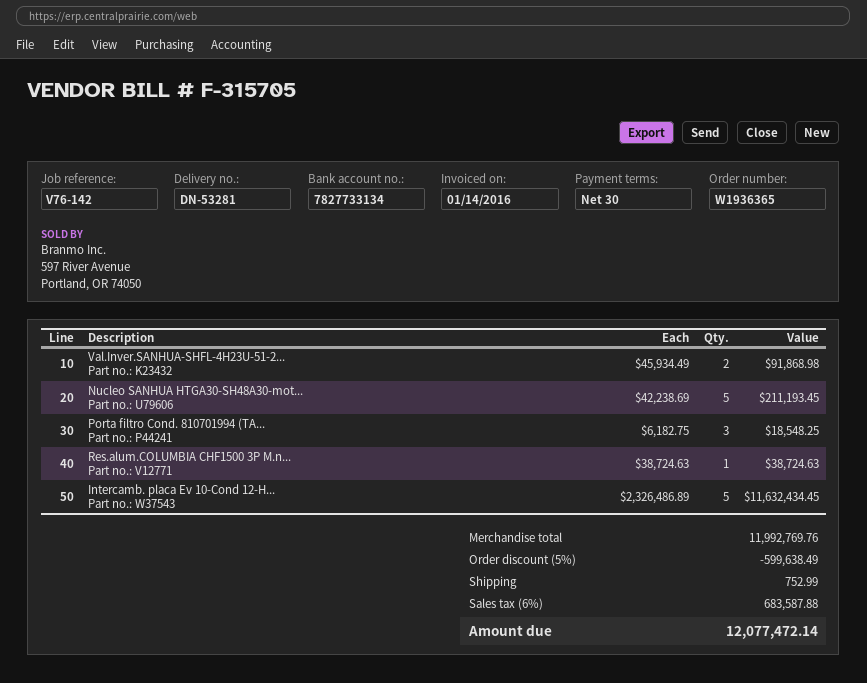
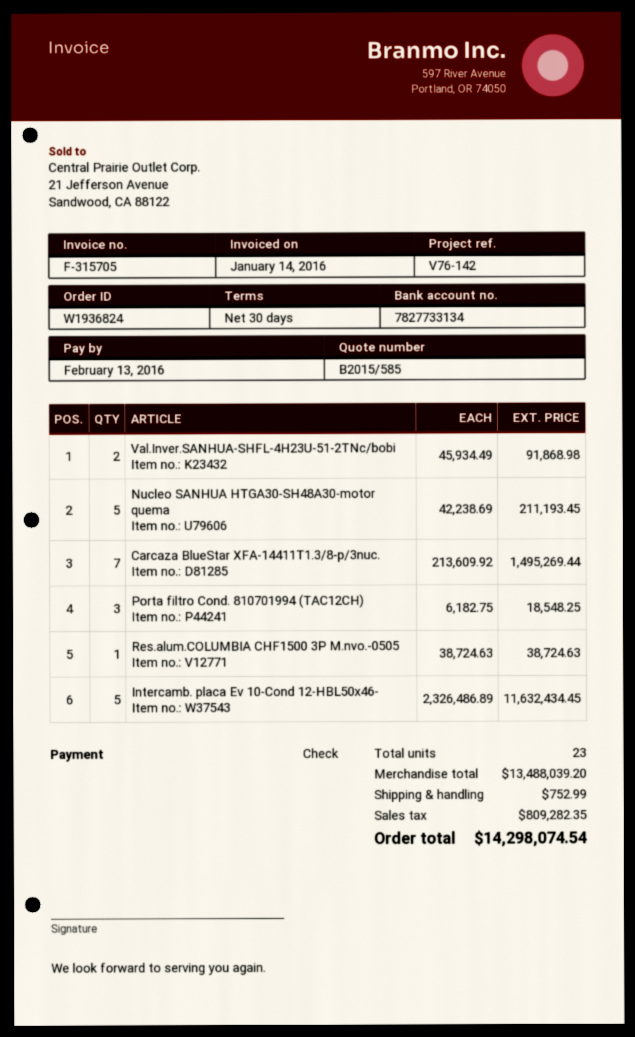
order number: W1936365 -> W1936824
Carcaza BlueStar XFA-14411T1.3/8-p/3nuc.: none -> 7 x 213609.92 = 1495269.44
subtotal: 11992769.76 -> 13488039.20
discount: 5% = 599638.49 -> none
tax: 683587.88 -> 809282.35
total: 12077472.14 -> 14298074.54

